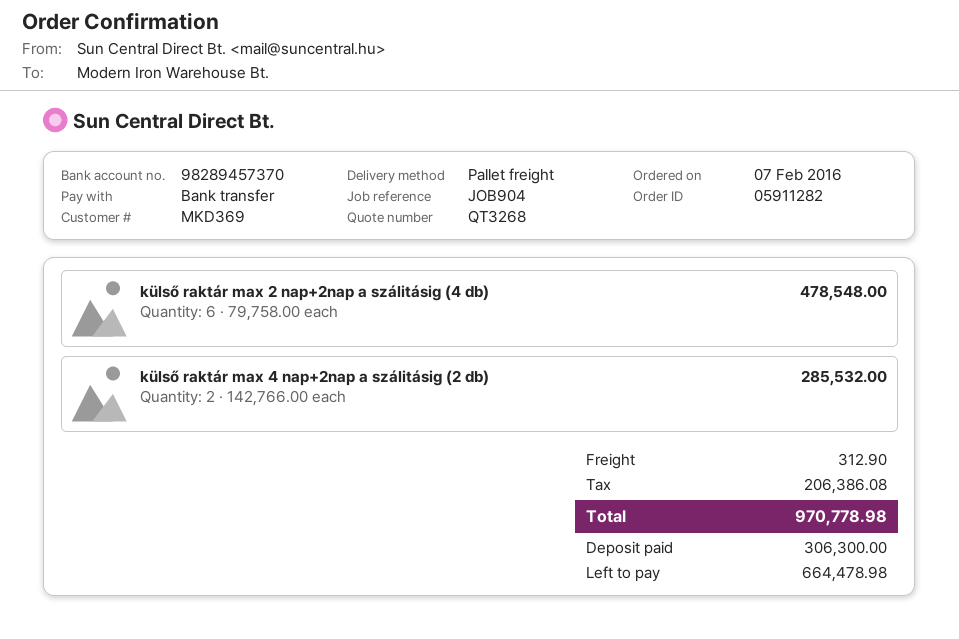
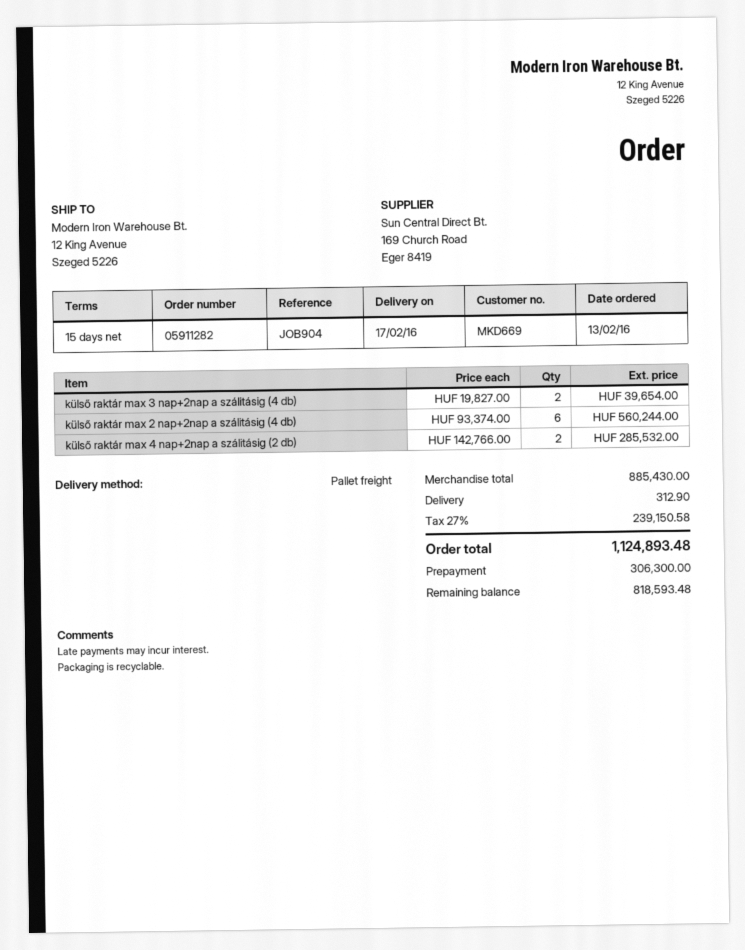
order date: 2016-02-07 -> 2016-02-13
customer number: MKD369 -> MKD669
külső raktár max 2 nap+2nap a szálitásig (4 db): 6 x 79758.00 = 478548.00 -> 6 x 93374.00 = 560244.00
külső raktár max 3 nap+2nap a szálitásig (4 db): none -> 2 x 19827.00 = 39654.00
tax: 206386.08 -> 239150.58
total: 970778.98 -> 1124893.48
balance: 664478.98 -> 818593.48

